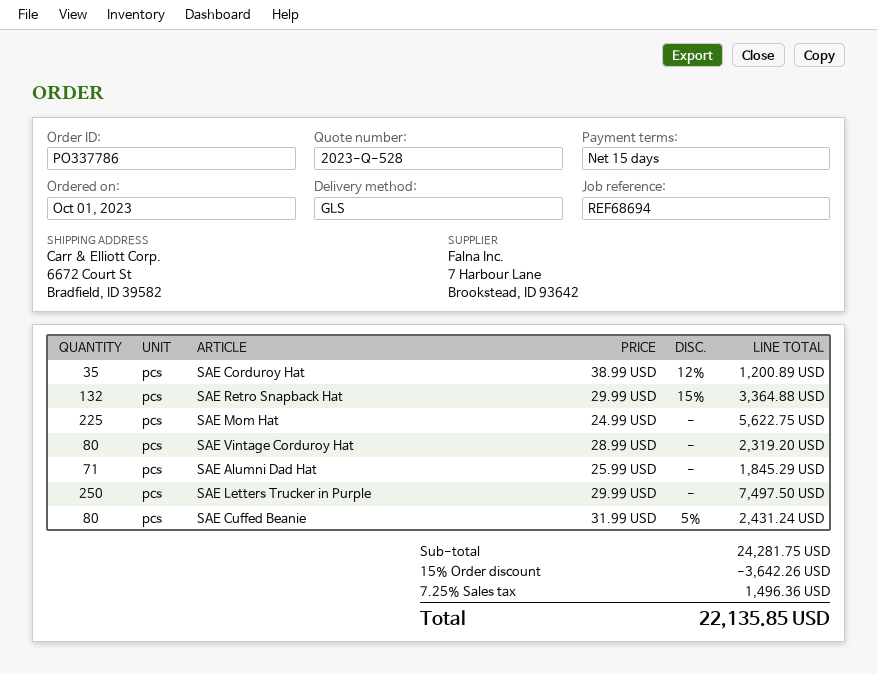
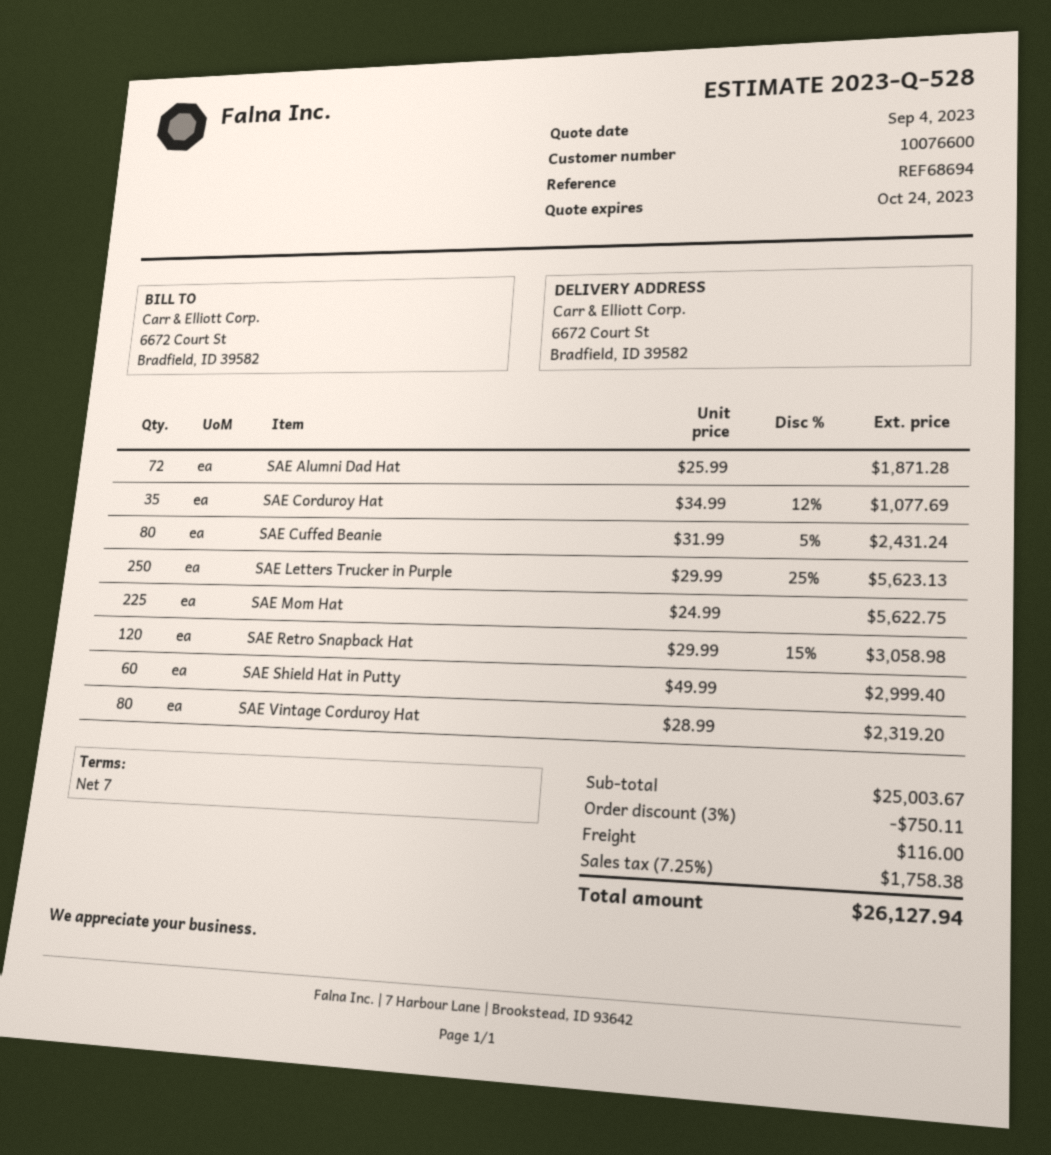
payment terms: 15 days -> 7 days
SAE Corduroy Hat: 35 x 38.99 - 12% = 1200.89 -> 35 x 34.99 - 12% = 1077.69
SAE Retro Snapback Hat: 132 x 29.99 - 15% = 3364.88 -> 120 x 29.99 - 15% = 3058.98
SAE Alumni Dad Hat: 71 x 25.99 = 1845.29 -> 72 x 25.99 = 1871.28
SAE Letters Trucker in Purple: 250 x 29.99 = 7497.50 -> 250 x 29.99 - 25% = 5623.13
SAE Shield Hat in Putty: none -> 60 x 49.99 = 2999.40
subtotal: 24281.75 -> 25003.67
discount: 15% = 3642.26 -> 3% = 750.11
shipping: none -> 116.00
tax: 7.25% = 1496.36 -> 7.25% = 1758.38
total: 22135.85 -> 26127.94

